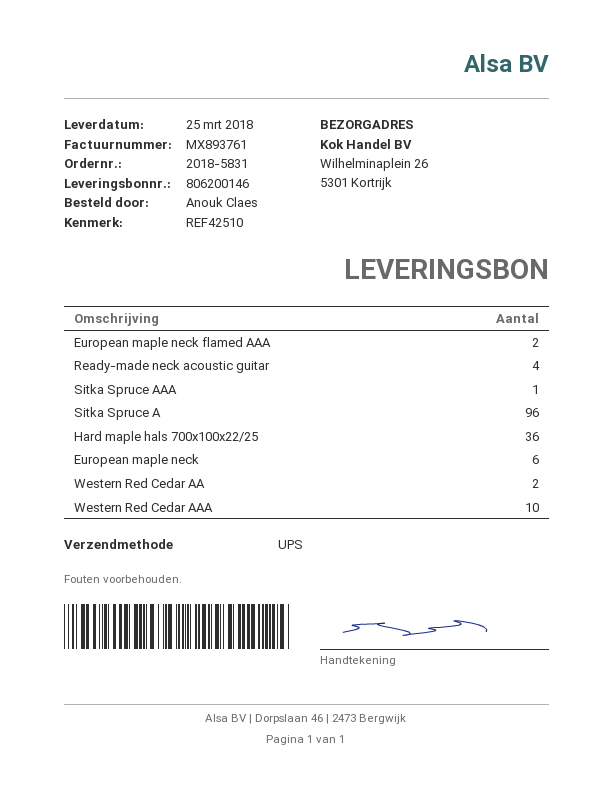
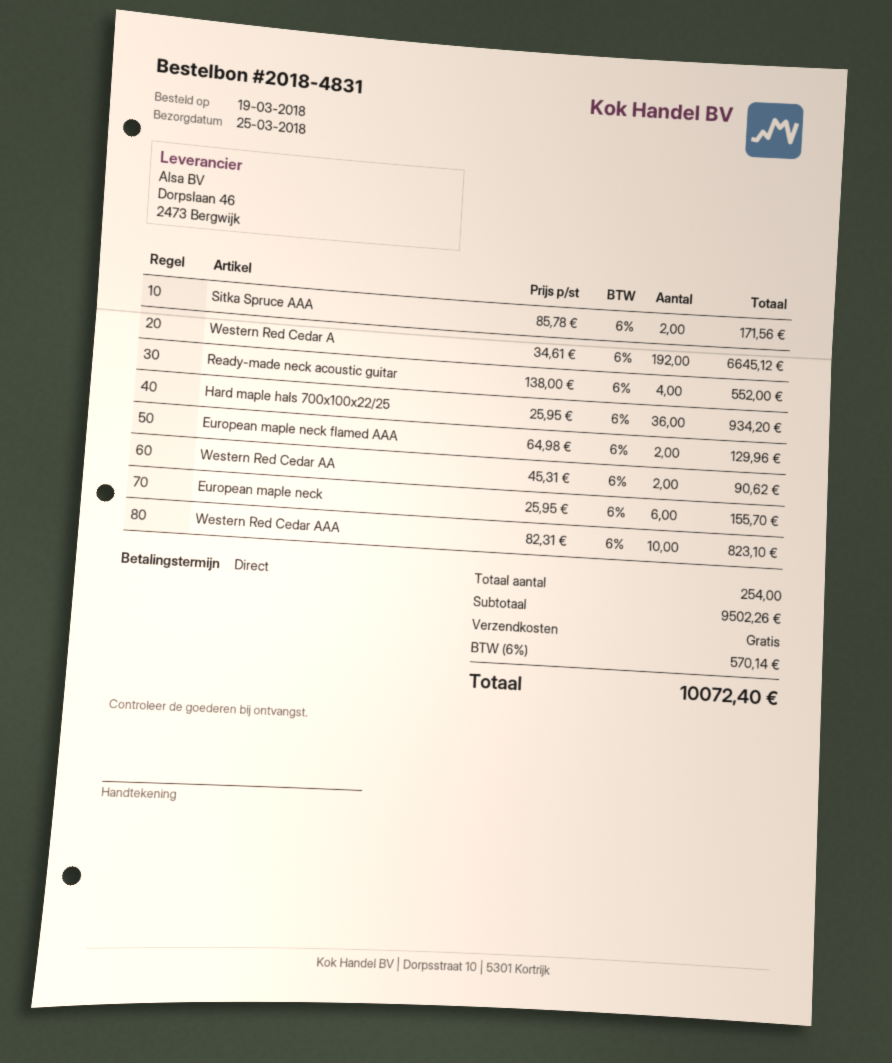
order number: 2018-5831 -> 2018-4831
Sitka Spruce AAA: 1 -> 2
Sitka Spruce A: 96 -> none
Western Red Cedar A: none -> 192

